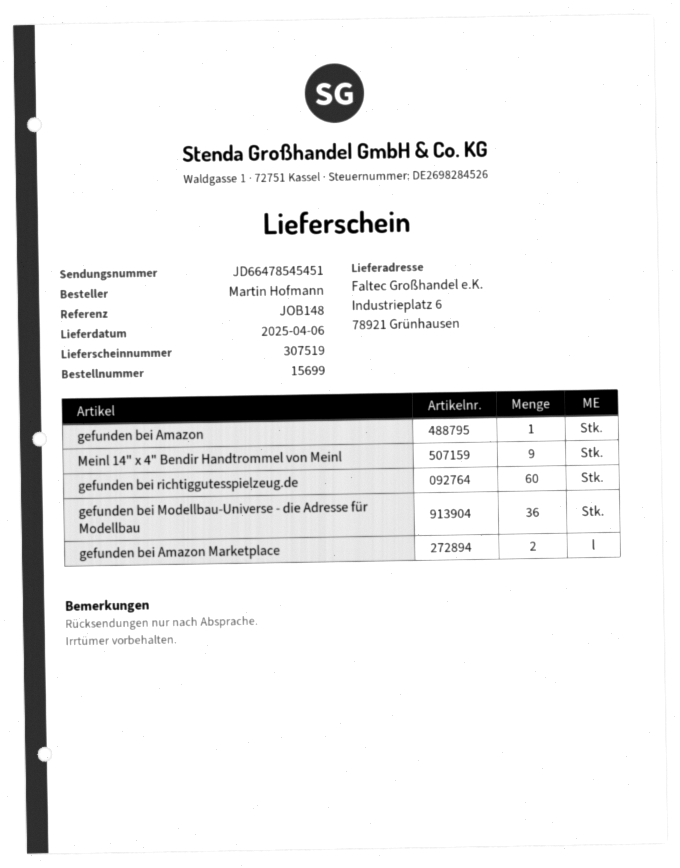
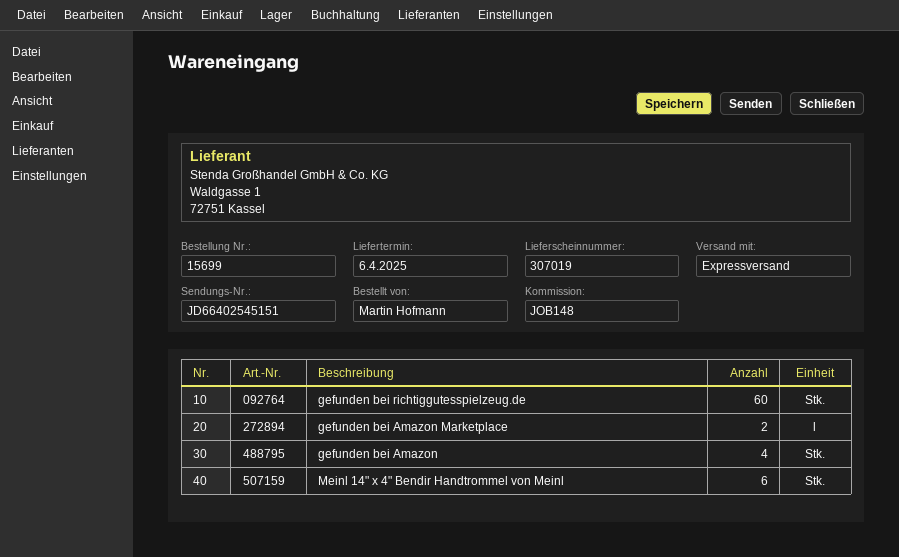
delivery note number: 307519 -> 307019
tracking number: JD66478545451 -> JD66402545151
gefunden bei Amazon: 1 -> 4
Meinl 14" x 4" Bendir Handtrommel von Meinl: 9 -> 6
gefunden bei Modellbau-Universe - die Adresse für Modellbau: 36 -> none

